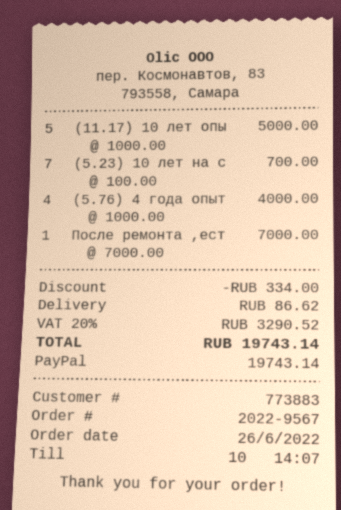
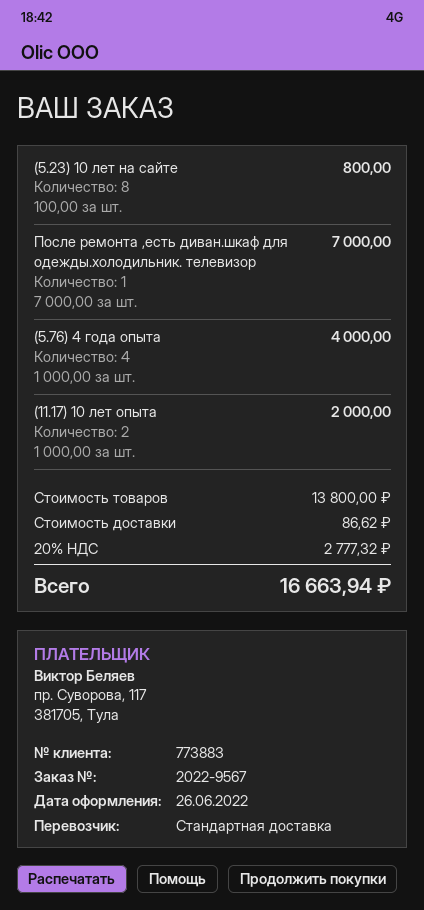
(11.17) 10 лет опы: 5 x 1000.00 = 5000.00 -> 2 x 1000.00 = 2000.00
(5.23) 10 лет на с: 7 x 100.00 = 700.00 -> 8 x 100.00 = 800.00
discount: 334.00 -> none
tax: 20% = 3290.52 -> 20% = 2777.32
total: 19743.14 -> 16663.94

